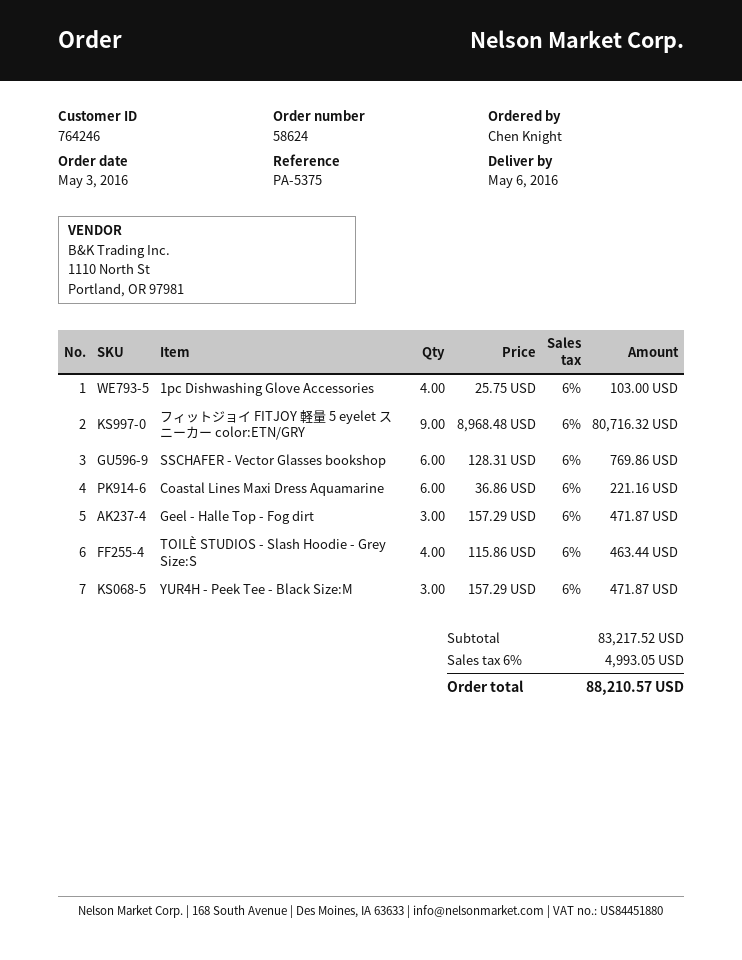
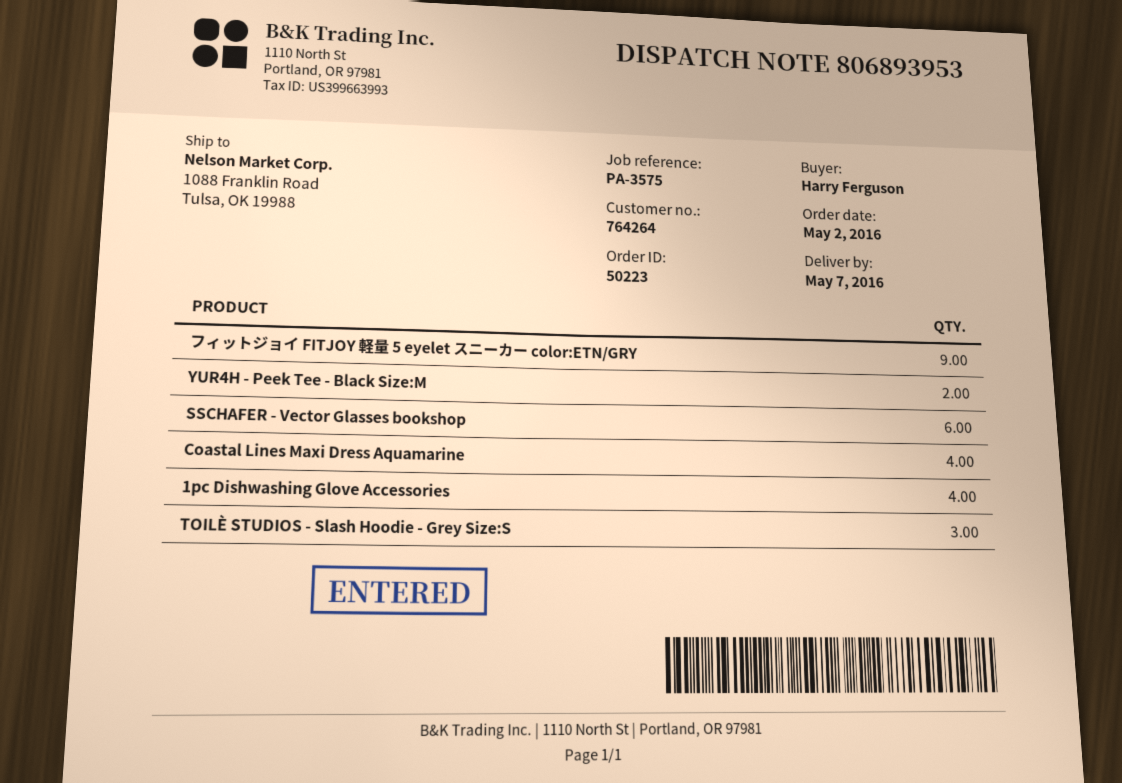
order number: 58624 -> 50223
order date: 2016-05-03 -> 2016-05-02
delivery date: 2016-05-06 -> 2016-05-07
customer number: 764246 -> 764264
reference: PA-5375 -> PA-3575
ordered by: Chen Knight -> Harry Ferguson
Coastal Lines Maxi Dress Aquamarine: 6 -> 4
Geel - Halle Top - Fog dirt: 3 -> none
TOILÈ STUDIOS - Slash Hoodie - Grey Size:S: 4 -> 3
YUR4H - Peek Tee - Black Size:M: 3 -> 2

